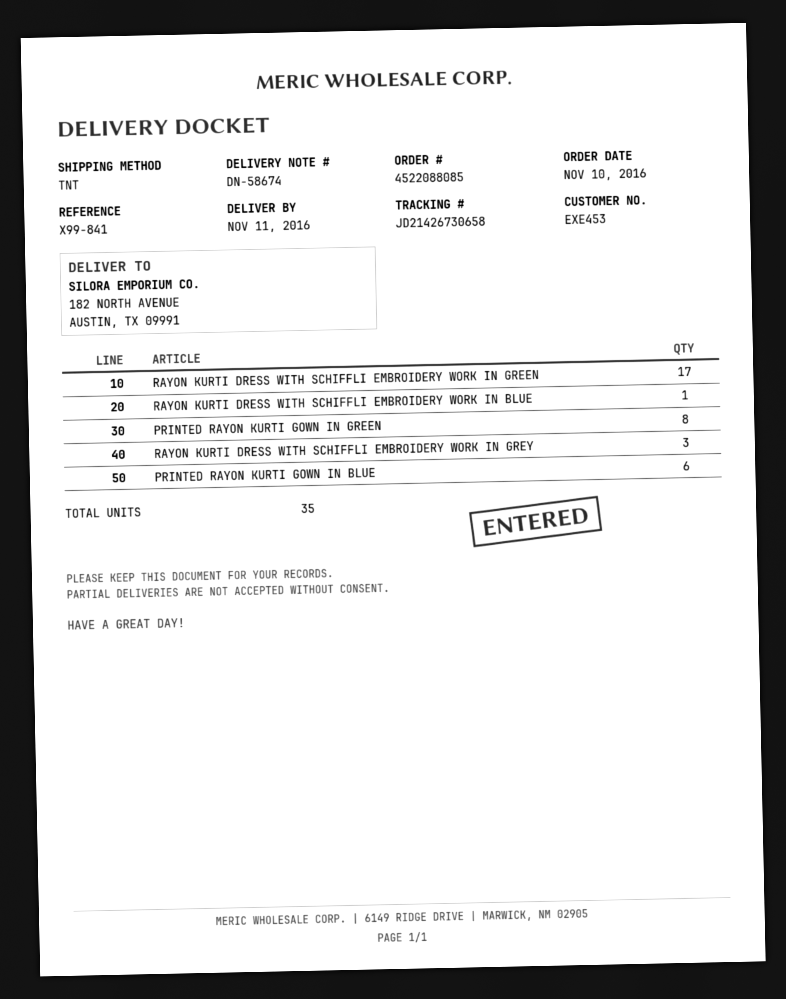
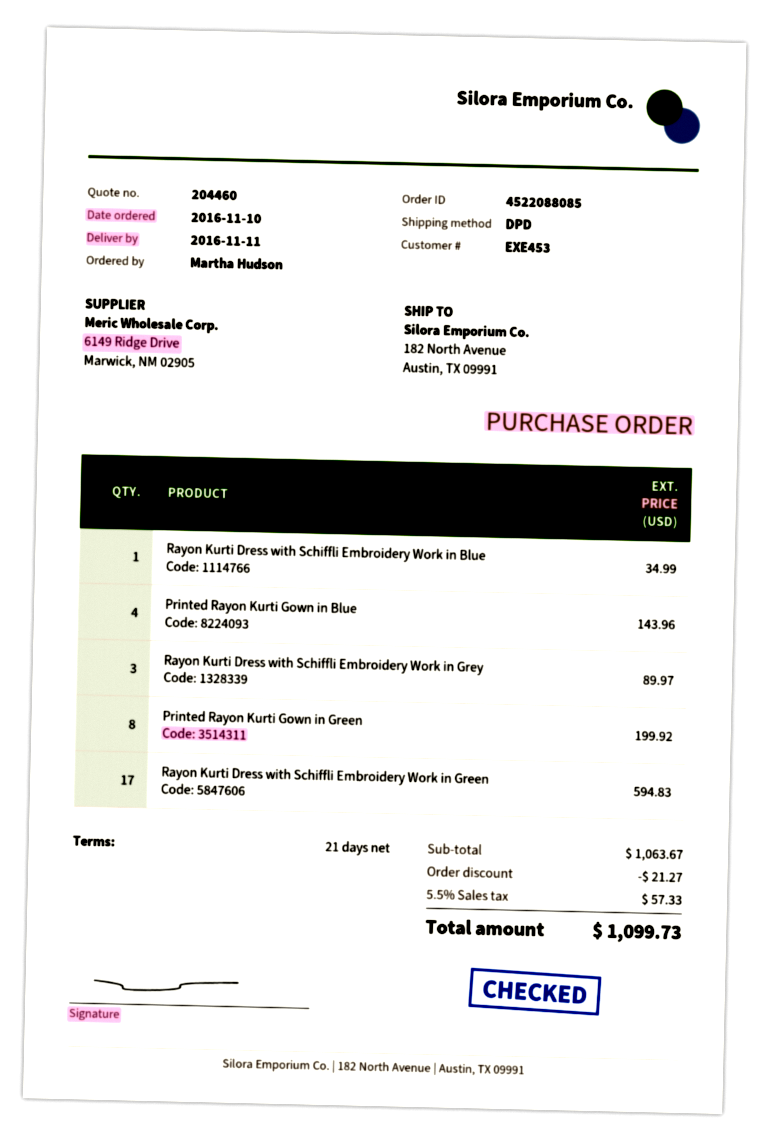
shipping method: TNT -> DPD
PRINTED RAYON KURTI GOWN IN BLUE: 6 -> 4

